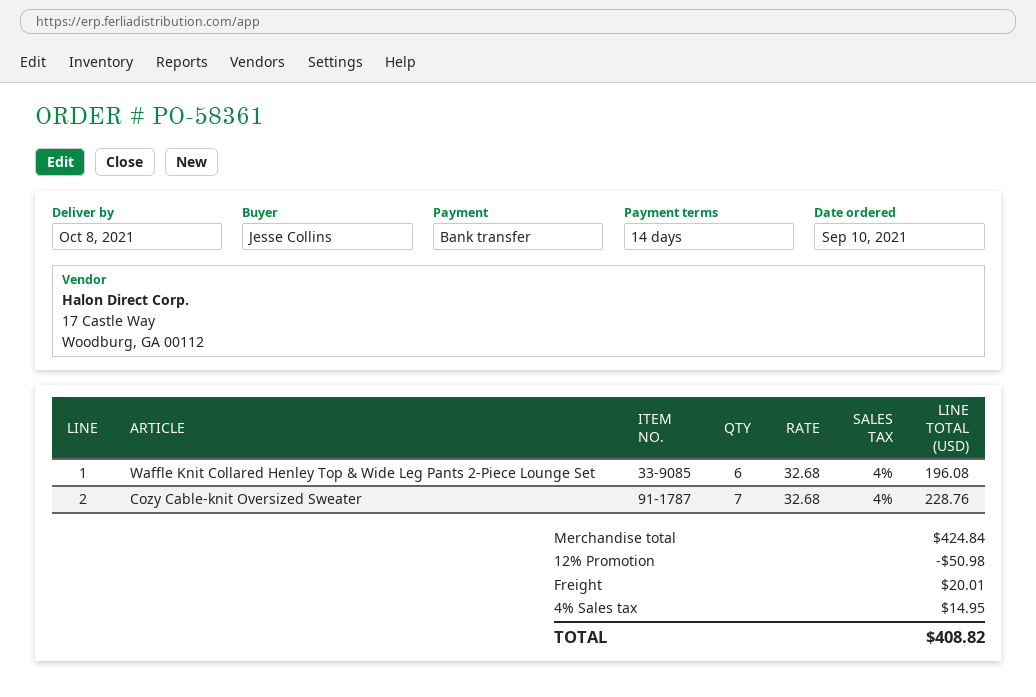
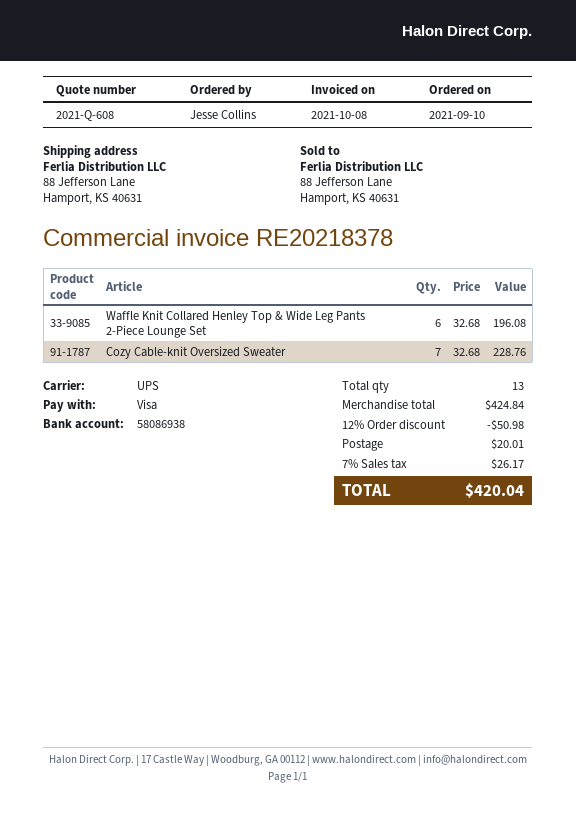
payment method: bank transfer -> Visa
tax: 4% = 14.95 -> 7% = 26.17
total: 408.82 -> 420.04

